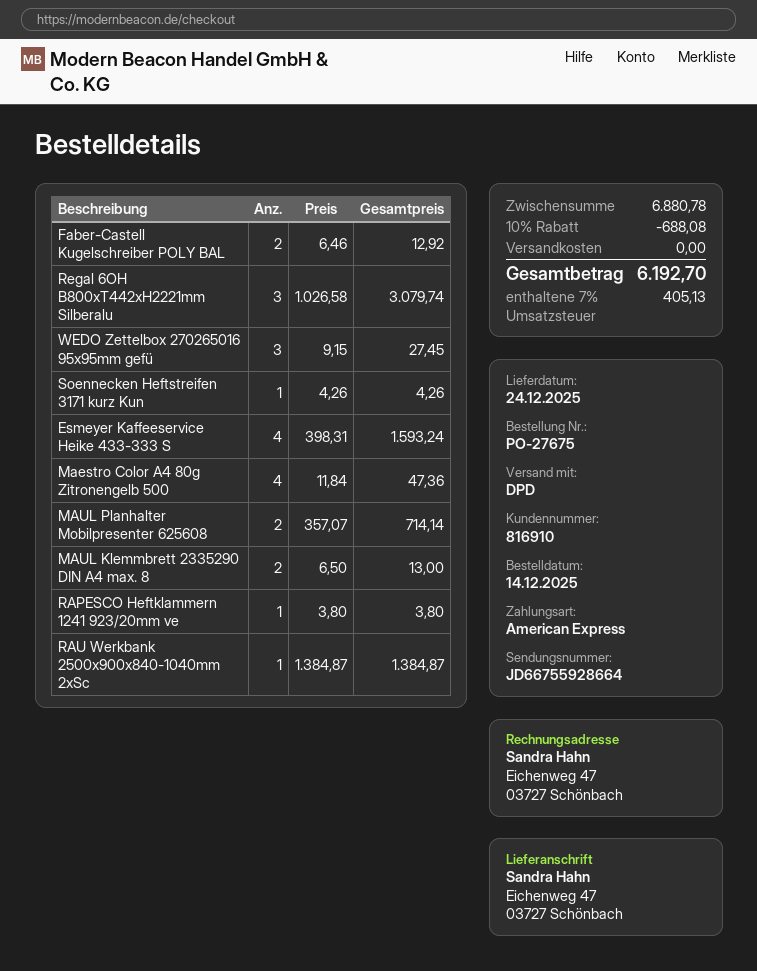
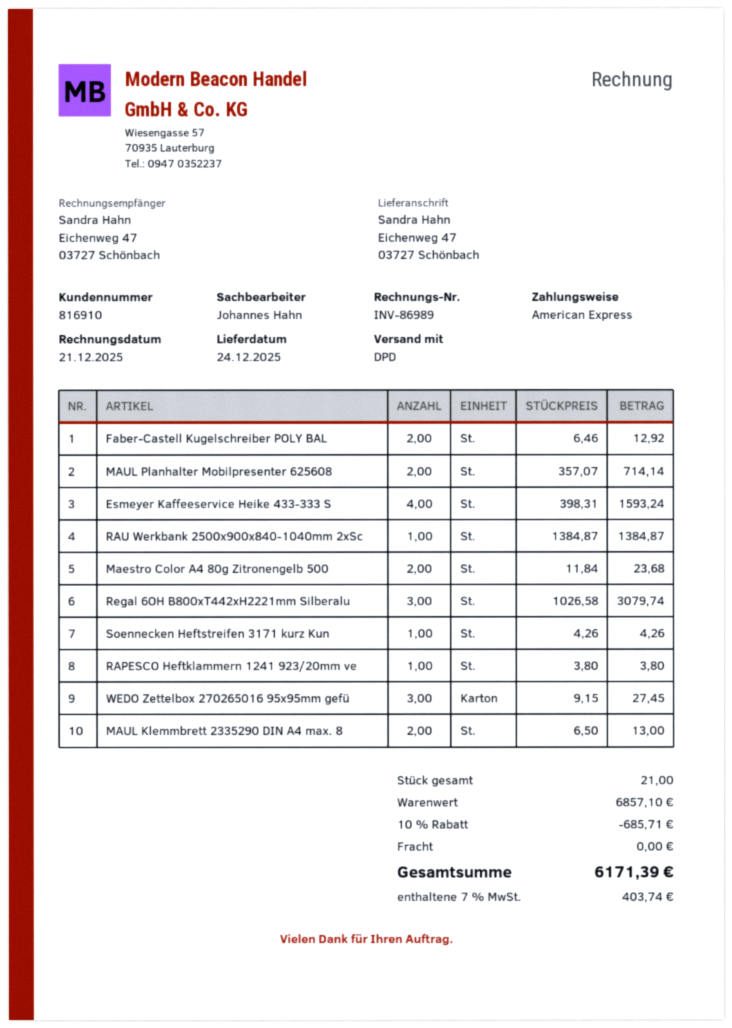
Maestro Color A4 80g Zitronengelb 500: 4 x 11.84 = 47.36 -> 2 x 11.84 = 23.68
subtotal: 6880.78 -> 6857.10
discount: 10% = 688.08 -> 10% = 685.71
tax: 7% = 405.13 -> 7% = 403.74
total: 6192.70 -> 6171.39

